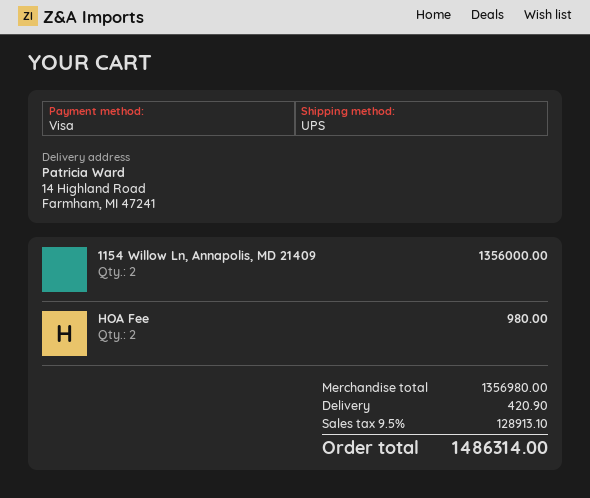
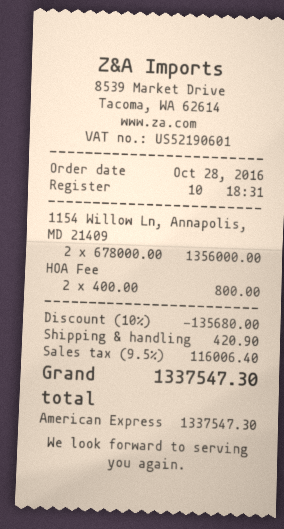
payment method: Visa -> American Express
HOA Fee: 2 for 980.00 -> 2 for 800.00
discount: none -> 10% = 135680.00
tax: 9.5% = 128913.10 -> 9.5% = 116006.40
total: 1486314.00 -> 1337547.30

